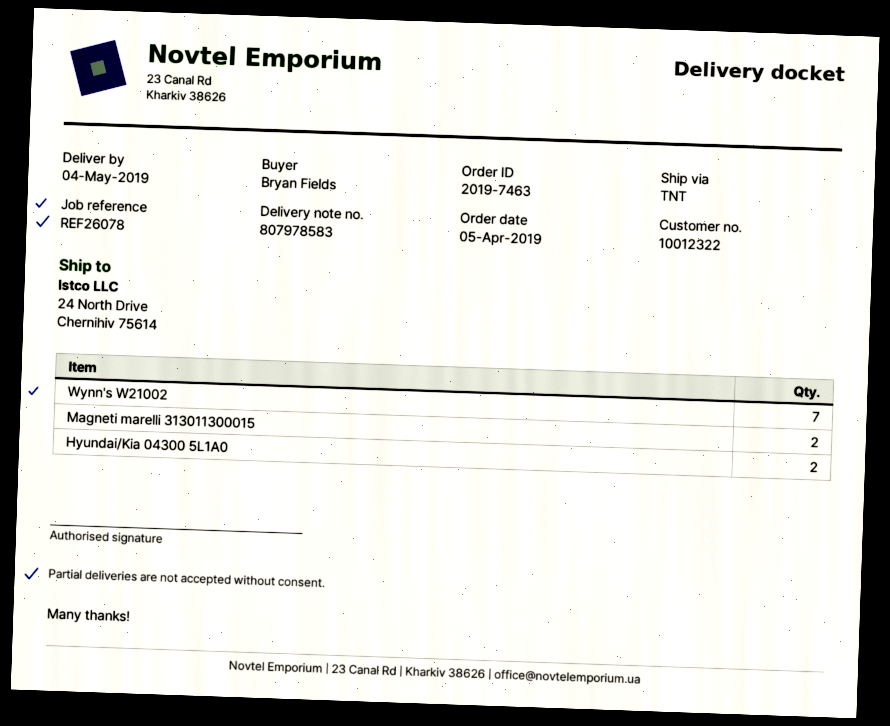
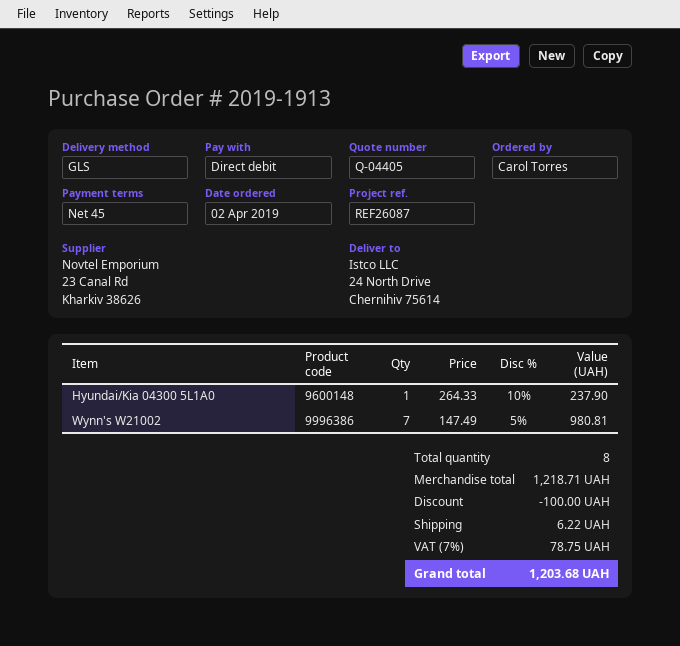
order number: 2019-7463 -> 2019-1913
order date: 2019-04-05 -> 2019-04-02
reference: REF26078 -> REF26087
ordered by: Bryan Fields -> Carol Torres
shipping method: TNT -> GLS
Magneti marelli 313011300015: 2 -> none
Hyundai/Kia 04300 5L1A0: 2 -> 1

